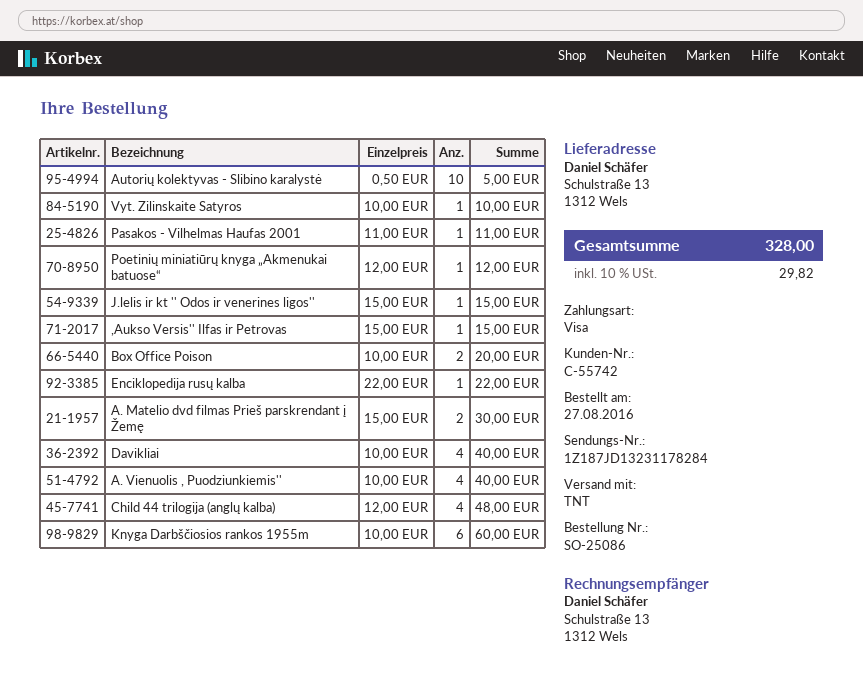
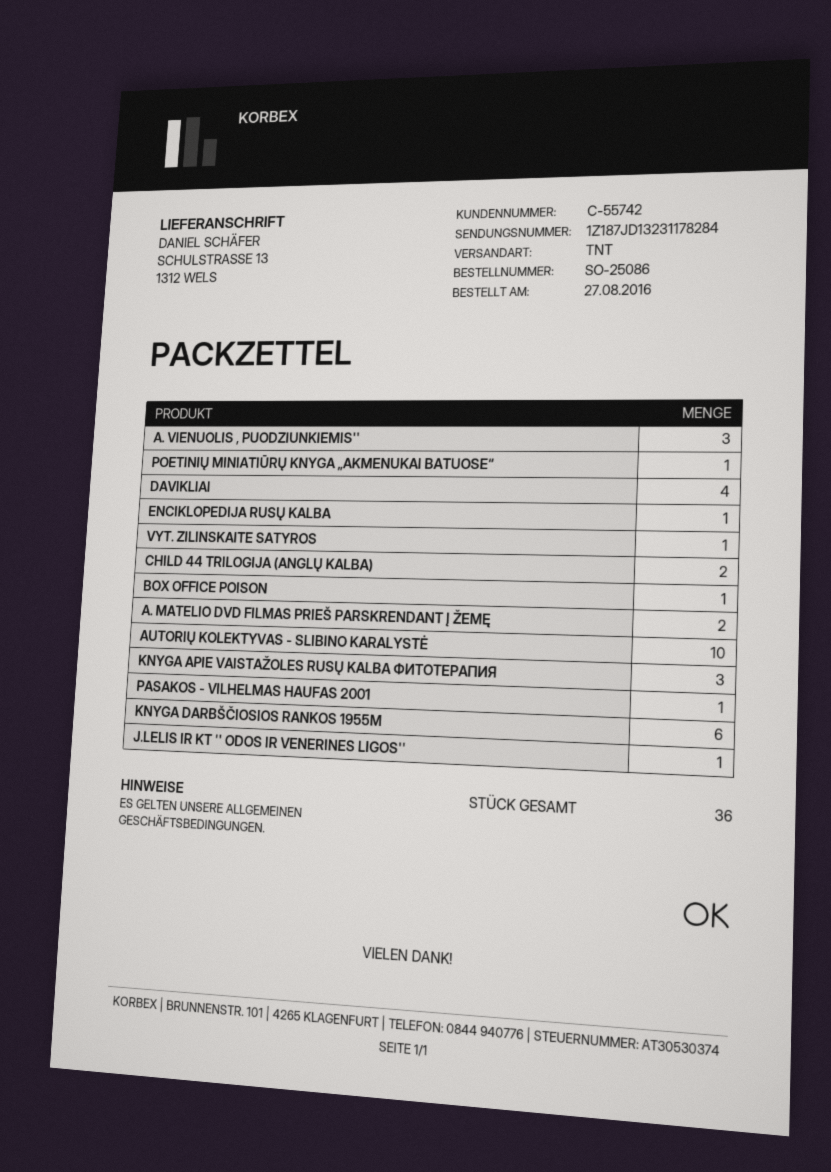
,Aukso Versis'' Ilfas ir Petrovas: 1 -> none
Box Office Poison: 2 -> 1
A. Vienuolis , Puodziunkiemis'': 4 -> 3
Child 44 trilogija (anglų kalba): 4 -> 2
KNYGA APIE VAISTAŽOLES RUSŲ KALBA ФИТОТЕРАПИЯ: none -> 3

